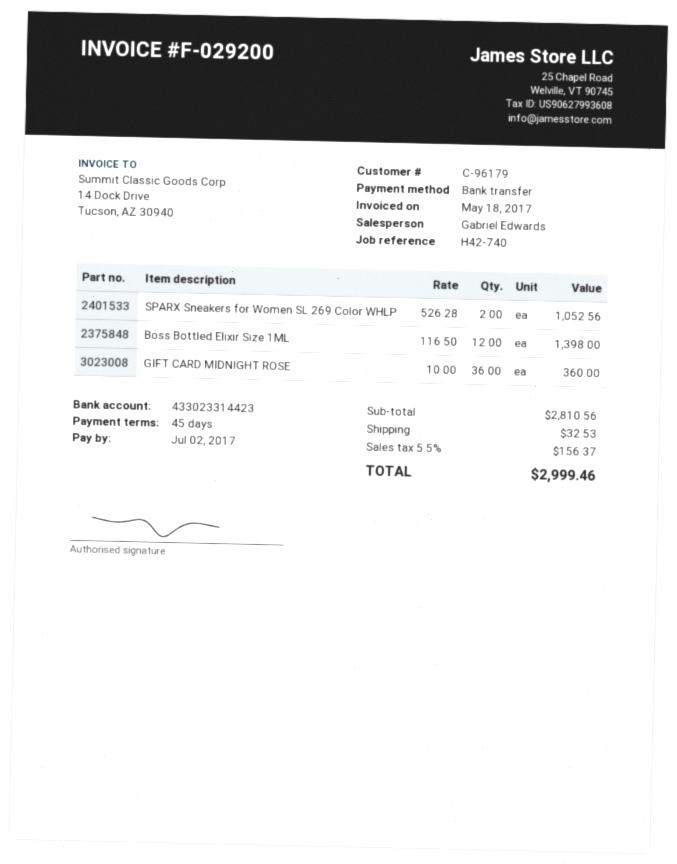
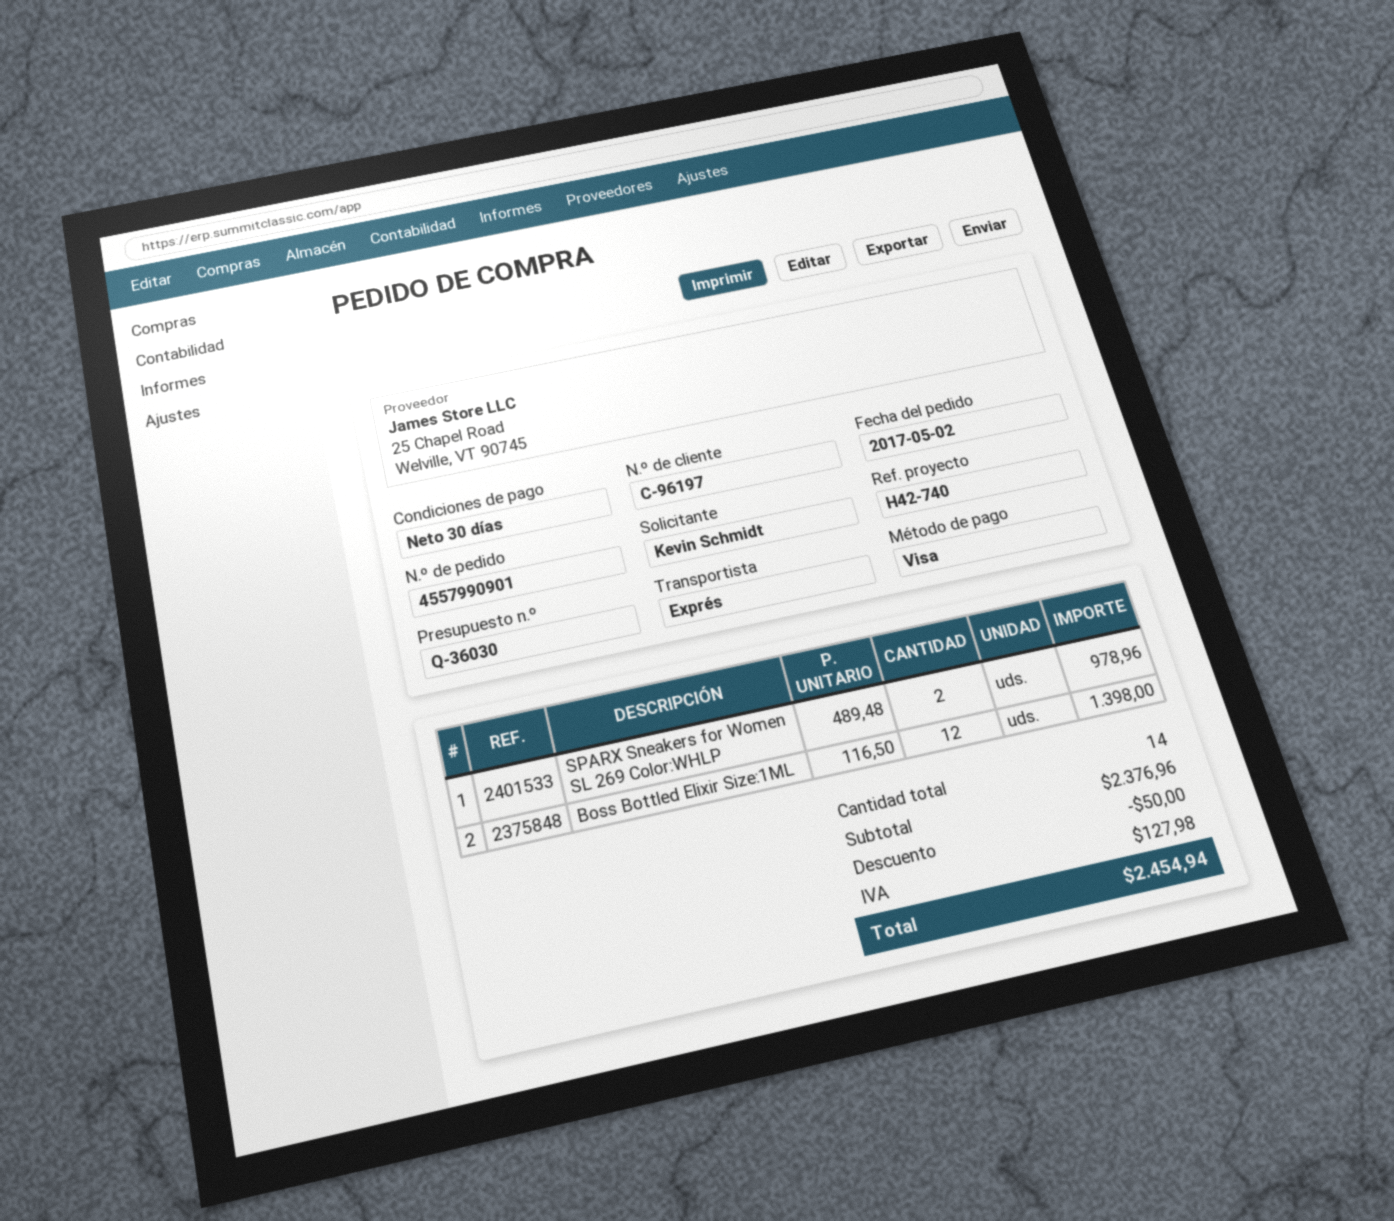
payment terms: 45 days -> 30 days
customer number: C-96179 -> C-96197
payment method: bank transfer -> Visa
SPARX Sneakers for Women SL 269 Color:WHLP: 2 x 526.28 = 1052.56 -> 2 x 489.48 = 978.96
GIFT CARD MIDNIGHT ROSE: 36 x 10.00 = 360.00 -> none
subtotal: 2810.56 -> 2376.96
discount: none -> 50.00
shipping: 32.53 -> none
tax: 156.37 -> 127.98
total: 2999.46 -> 2454.94

